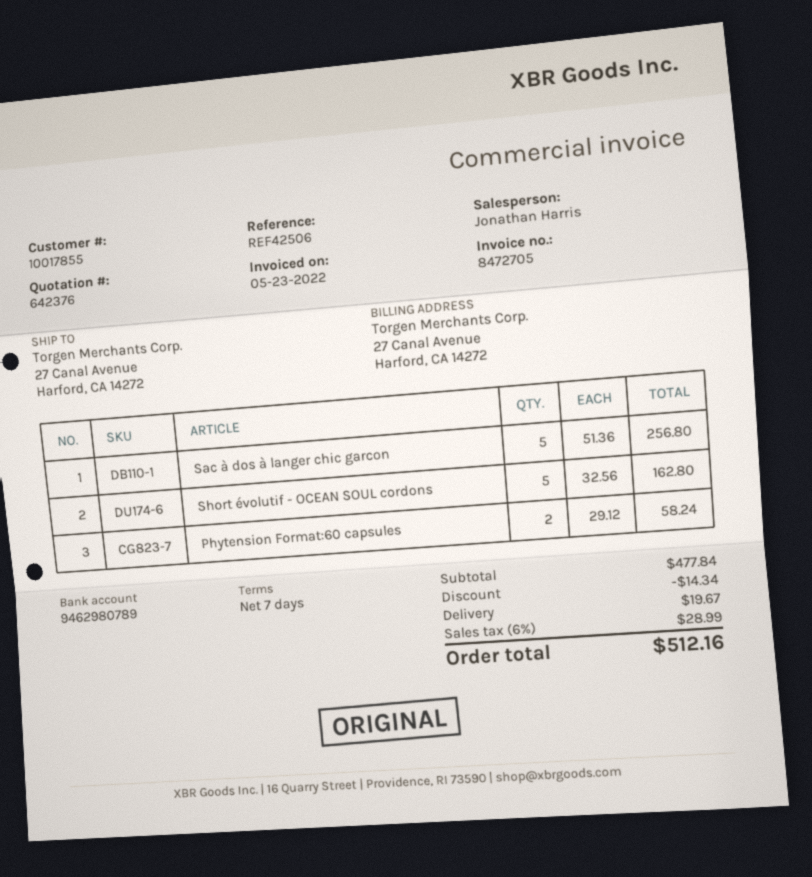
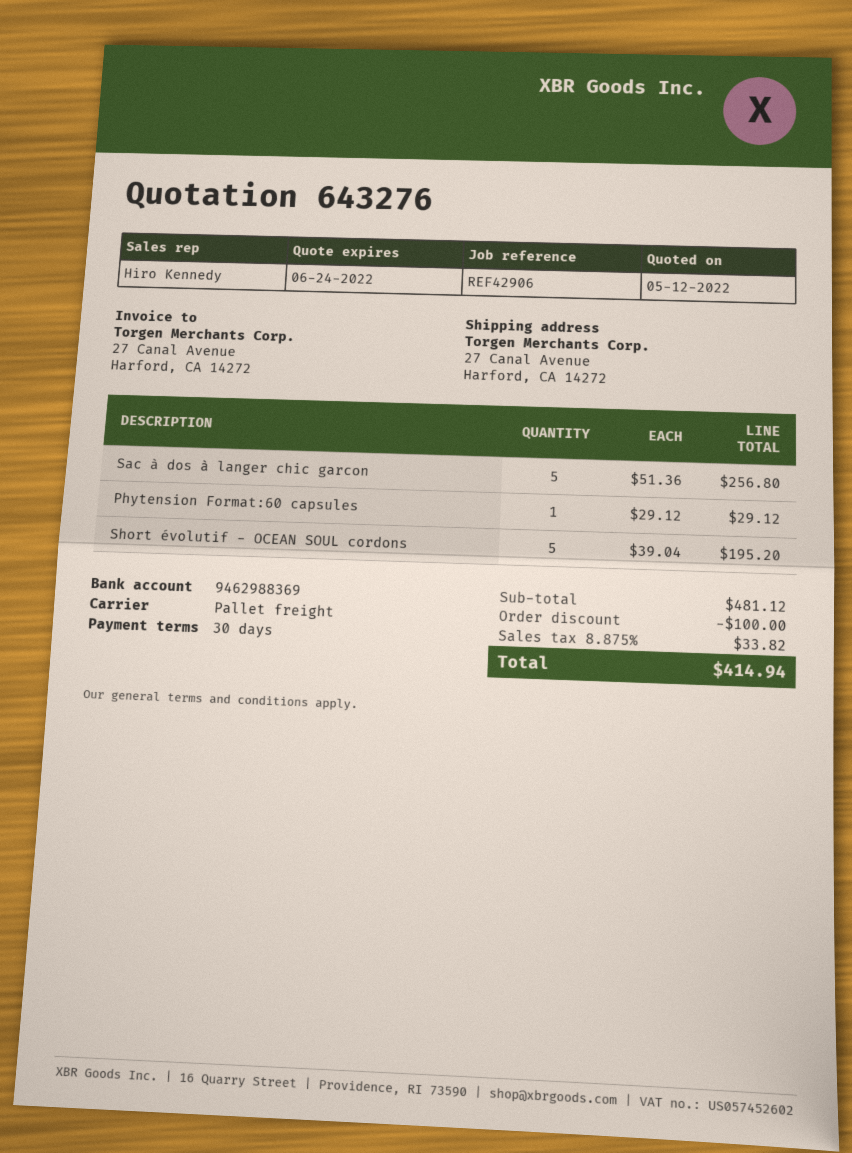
quote number: 642376 -> 643276
payment terms: 7 days -> 30 days
reference: REF42506 -> REF42906
sales rep: Jonathan Harris -> Hiro Kennedy
bank account: 9462980789 -> 9462988369
Short évolutif - OCEAN SOUL cordons: 5 x 32.56 = 162.80 -> 5 x 39.04 = 195.20
Phytension Format:60 capsules: 2 x 29.12 = 58.24 -> 1 x 29.12 = 29.12
subtotal: 477.84 -> 481.12
discount: 14.34 -> 100.00
shipping: 19.67 -> none
tax: 6% = 28.99 -> 8.875% = 33.82
total: 512.16 -> 414.94

